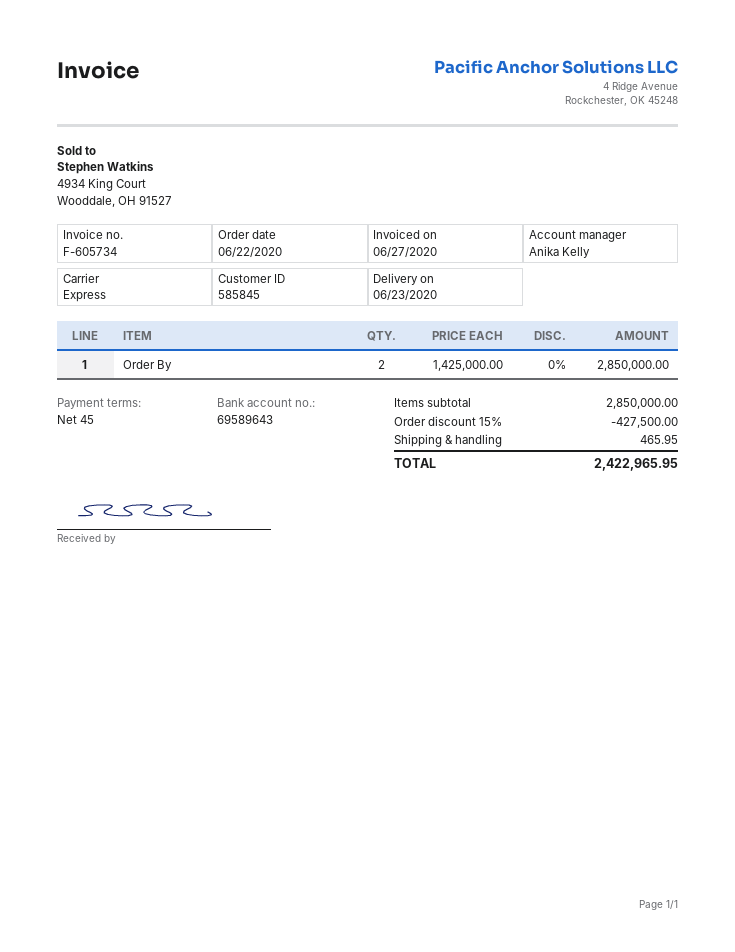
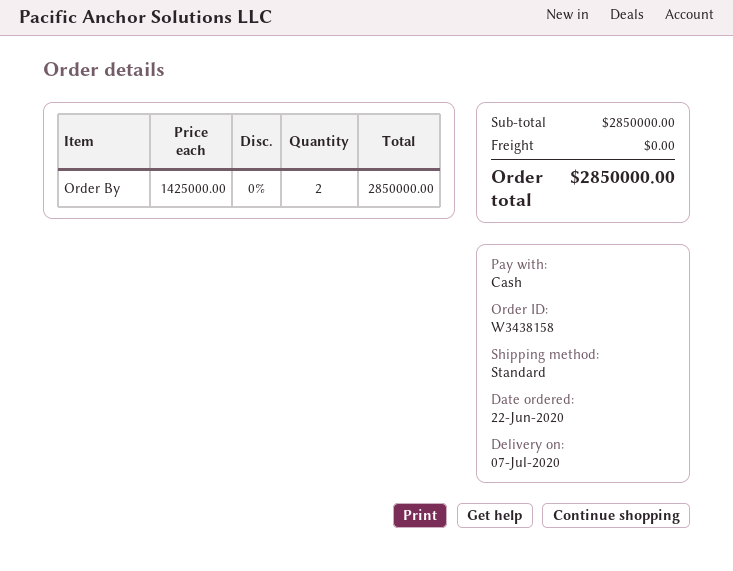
delivery date: 2020-06-23 -> 2020-07-07
shipping method: express -> standard
discount: 15% = 427500.00 -> none
shipping: 465.95 -> 0.00
total: 2422965.95 -> 2850000.00

